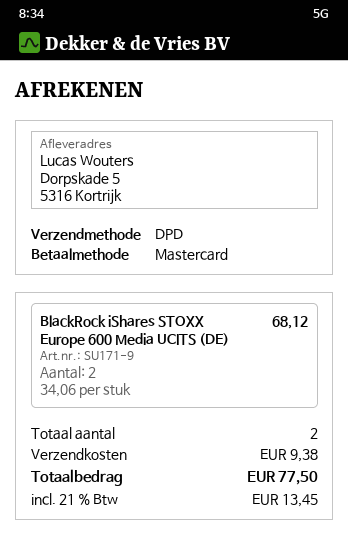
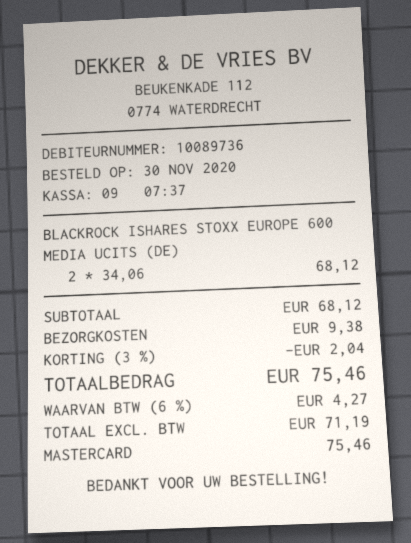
discount: none -> 3% = 2.04
tax: 21% = 13.45 -> 6% = 4.27
total: 77.50 -> 75.46

